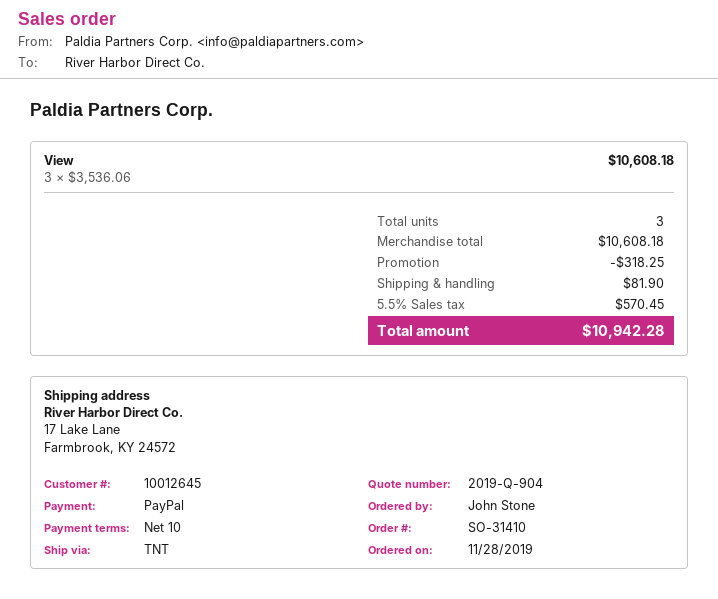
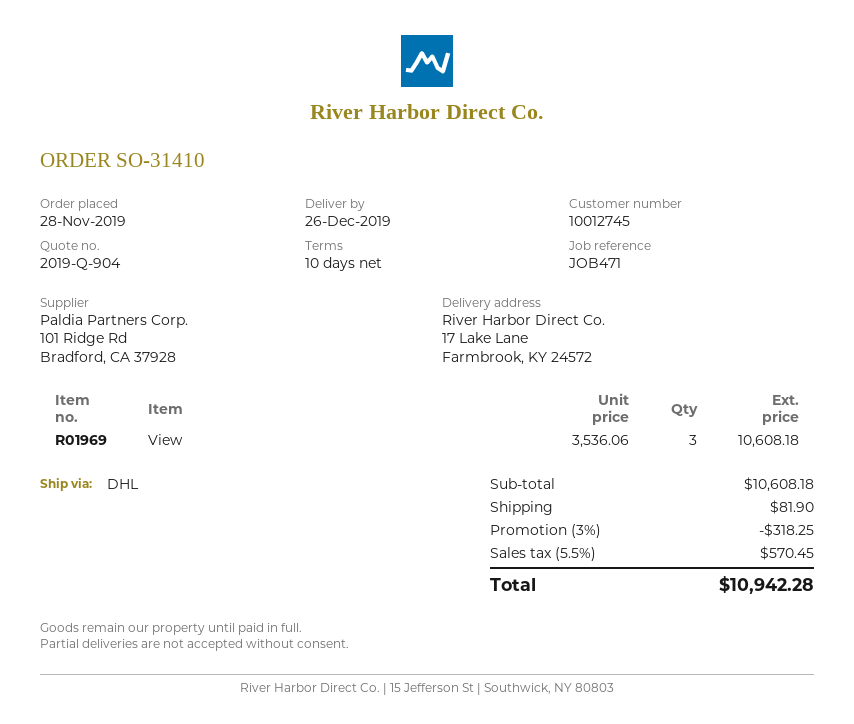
customer number: 10012645 -> 10012745
shipping method: TNT -> DHL

